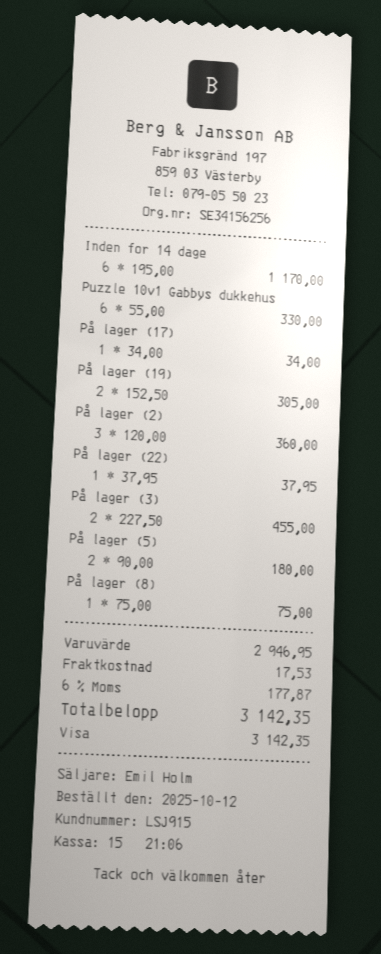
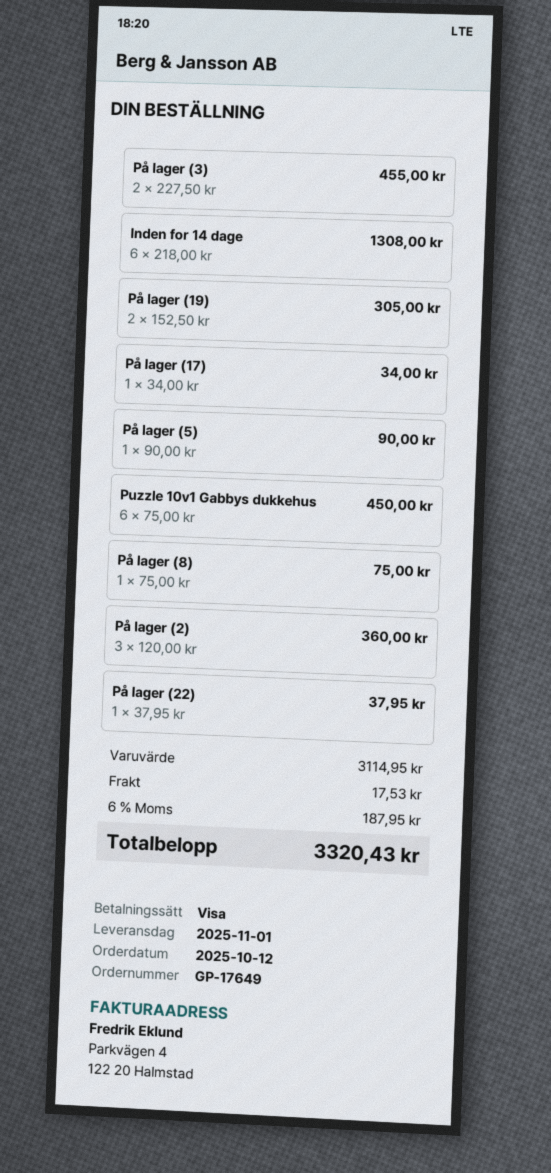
Inden for 14 dage: 6 x 195.00 = 1170.00 -> 6 x 218.00 = 1308.00
Puzzle 10v1 Gabbys dukkehus: 6 x 55.00 = 330.00 -> 6 x 75.00 = 450.00
På lager (5): 2 x 90.00 = 180.00 -> 1 x 90.00 = 90.00
subtotal: 2946.95 -> 3114.95
tax: 6% = 177.87 -> 6% = 187.95
total: 3142.35 -> 3320.43

